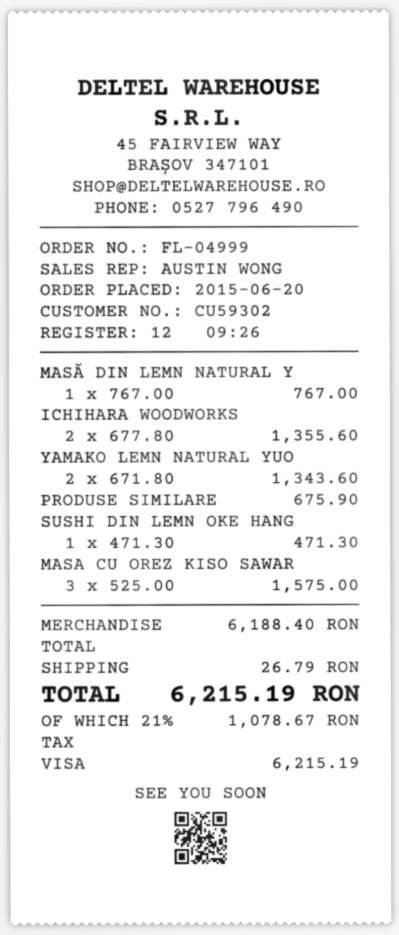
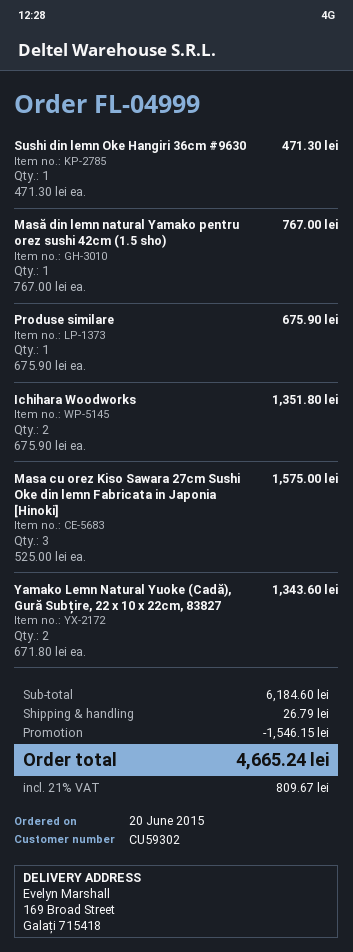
ICHIHARA WOODWORKS: 2 x 677.80 = 1355.60 -> 2 x 675.90 = 1351.80
subtotal: 6188.40 -> 6184.60
discount: none -> 1546.15
tax: 21% = 1078.67 -> 21% = 809.67
total: 6215.19 -> 4665.24

